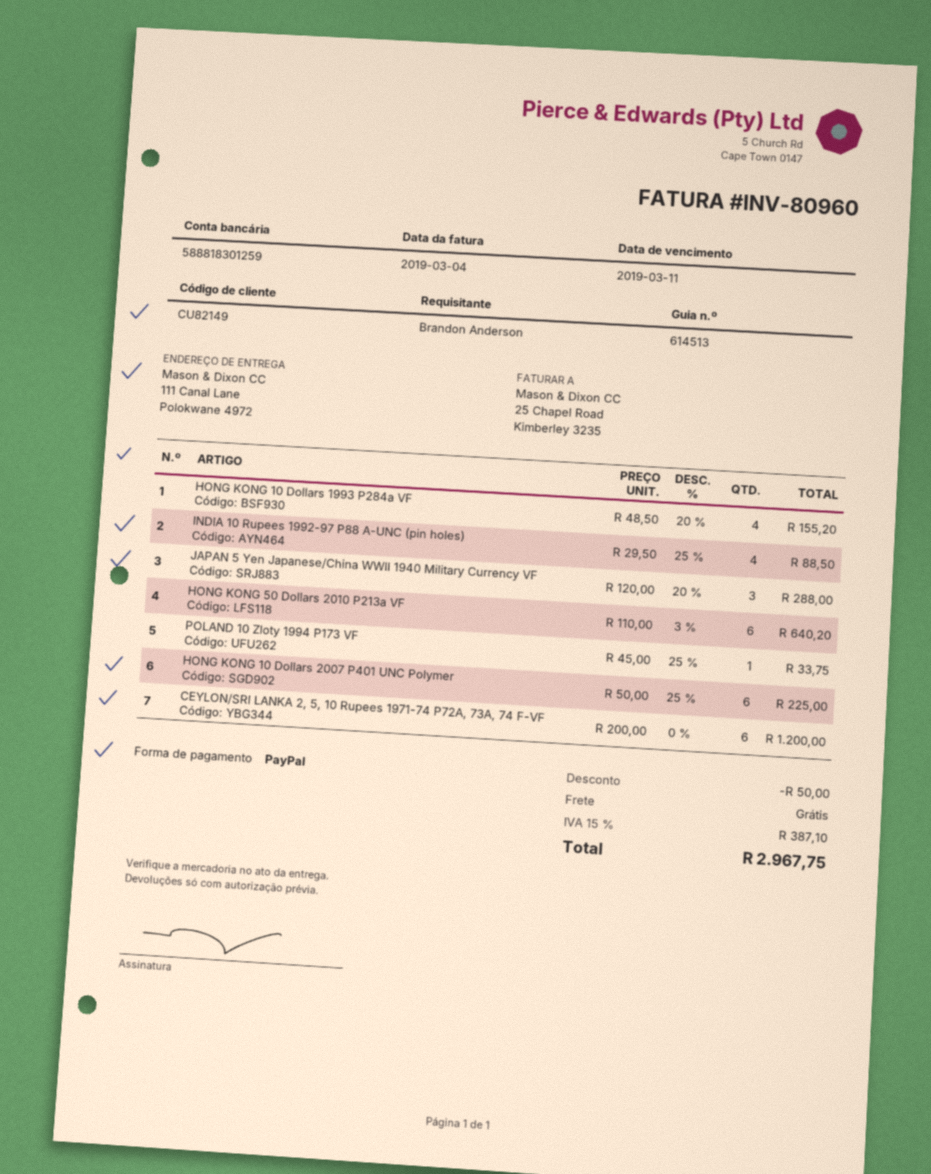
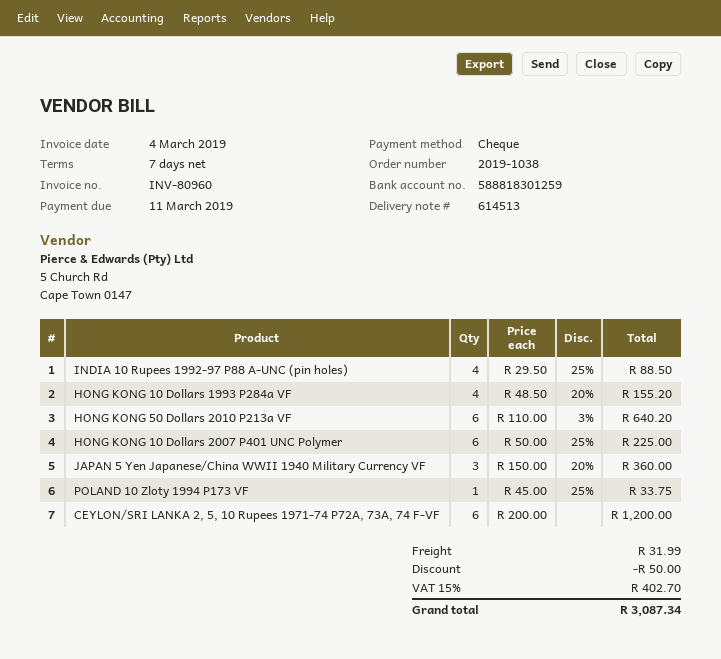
payment method: PayPal -> cheque
JAPAN 5 Yen Japanese/China WWII 1940 Military Currency VF: 3 x 120.00 - 20% = 288.00 -> 3 x 150.00 - 20% = 360.00
shipping: 0.00 -> 31.99
tax: 15% = 387.10 -> 15% = 402.70
total: 2967.75 -> 3087.34

